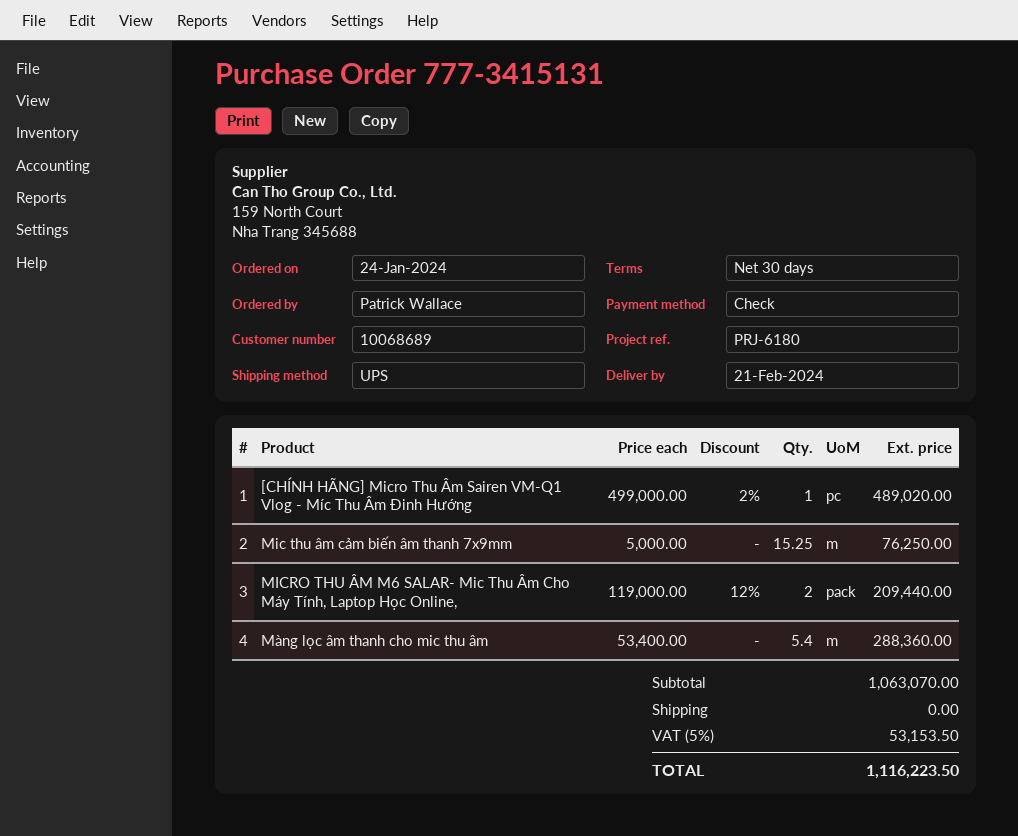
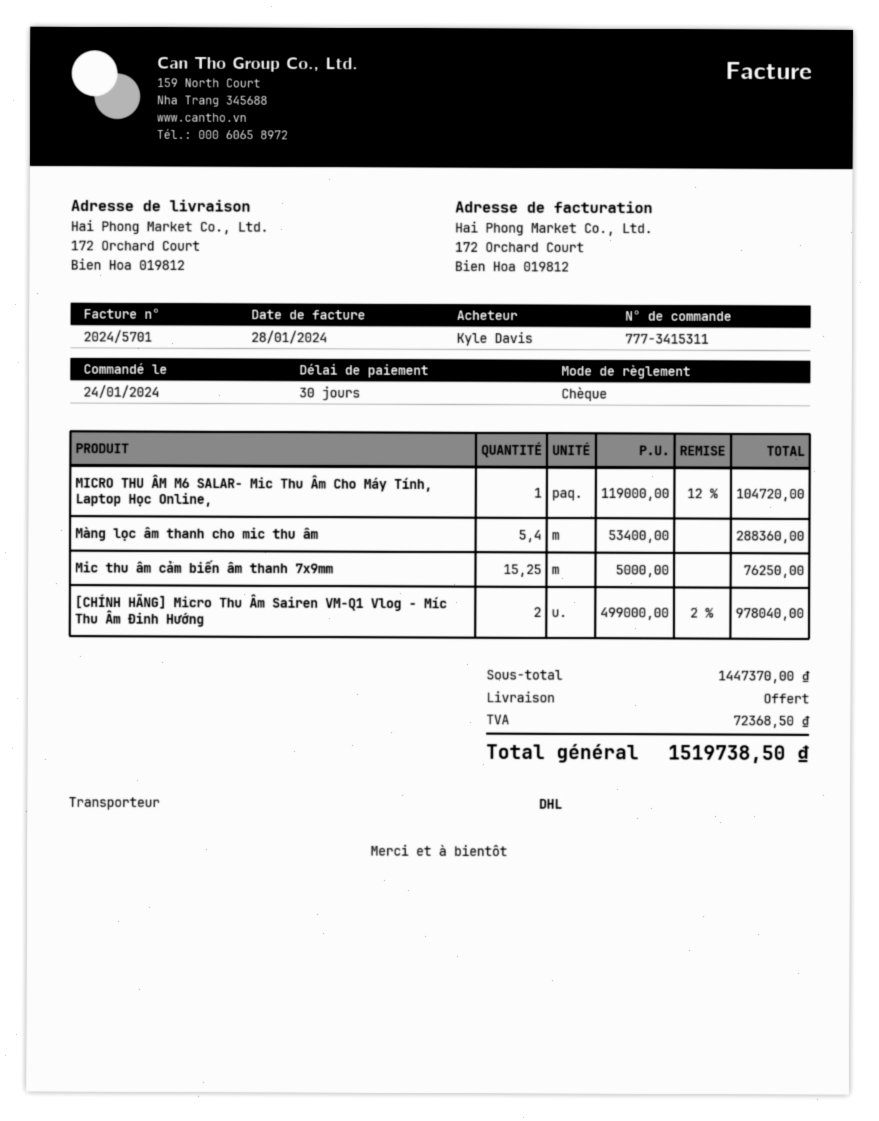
order number: 777-3415131 -> 777-3415311
ordered by: Patrick Wallace -> Kyle Davis
shipping method: UPS -> DHL
[CHÍNH HÃNG] Micro Thu Âm Sairen VM-Q1 Vlog - Míc Thu Âm Đinh Hướng: 1 x 499000.00 - 2% = 489020.00 -> 2 x 499000.00 - 2% = 978040.00
MICRO THU ÂM M6 SALAR- Mic Thu Âm Cho Máy Tính, Laptop Học Online,: 2 x 119000.00 - 12% = 209440.00 -> 1 x 119000.00 - 12% = 104720.00
subtotal: 1063070.00 -> 1447370.00
tax: 53153.50 -> 72368.50
total: 1116223.50 -> 1519738.50

